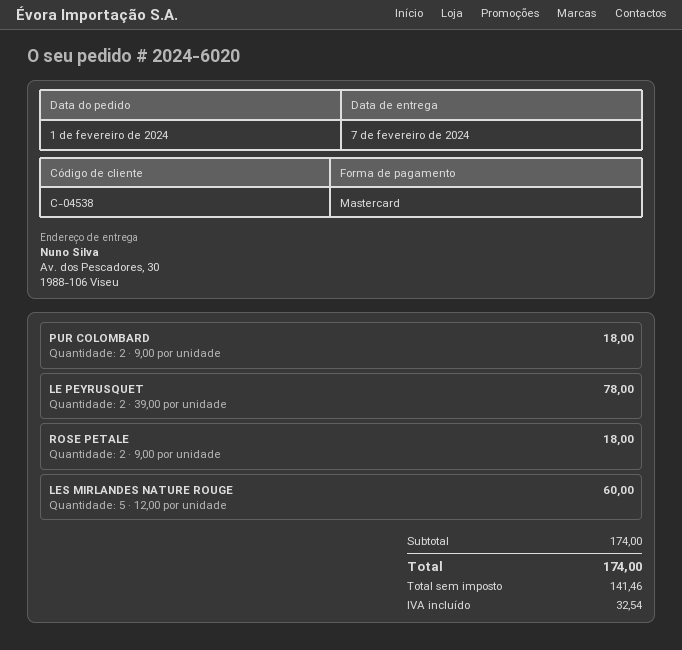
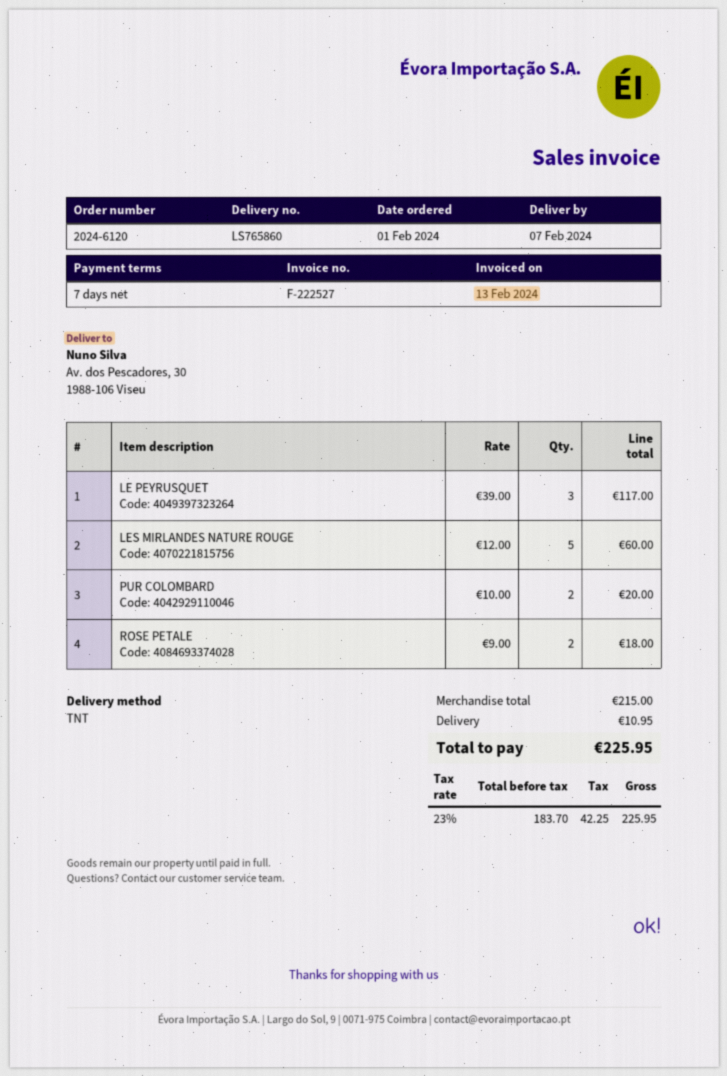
order number: 2024-6020 -> 2024-6120
PUR COLOMBARD: 2 x 9.00 = 18.00 -> 2 x 10.00 = 20.00
LE PEYRUSQUET: 2 x 39.00 = 78.00 -> 3 x 39.00 = 117.00
subtotal: 174.00 -> 215.00
shipping: none -> 10.95
net: 141.46 -> 183.70
tax: 32.54 -> 42.25
total: 174.00 -> 225.95

